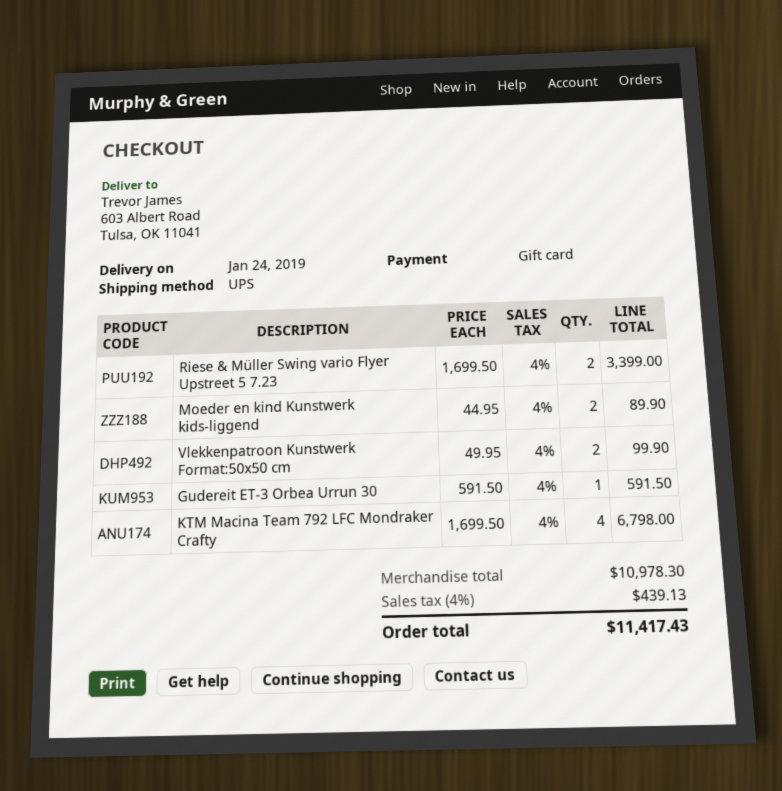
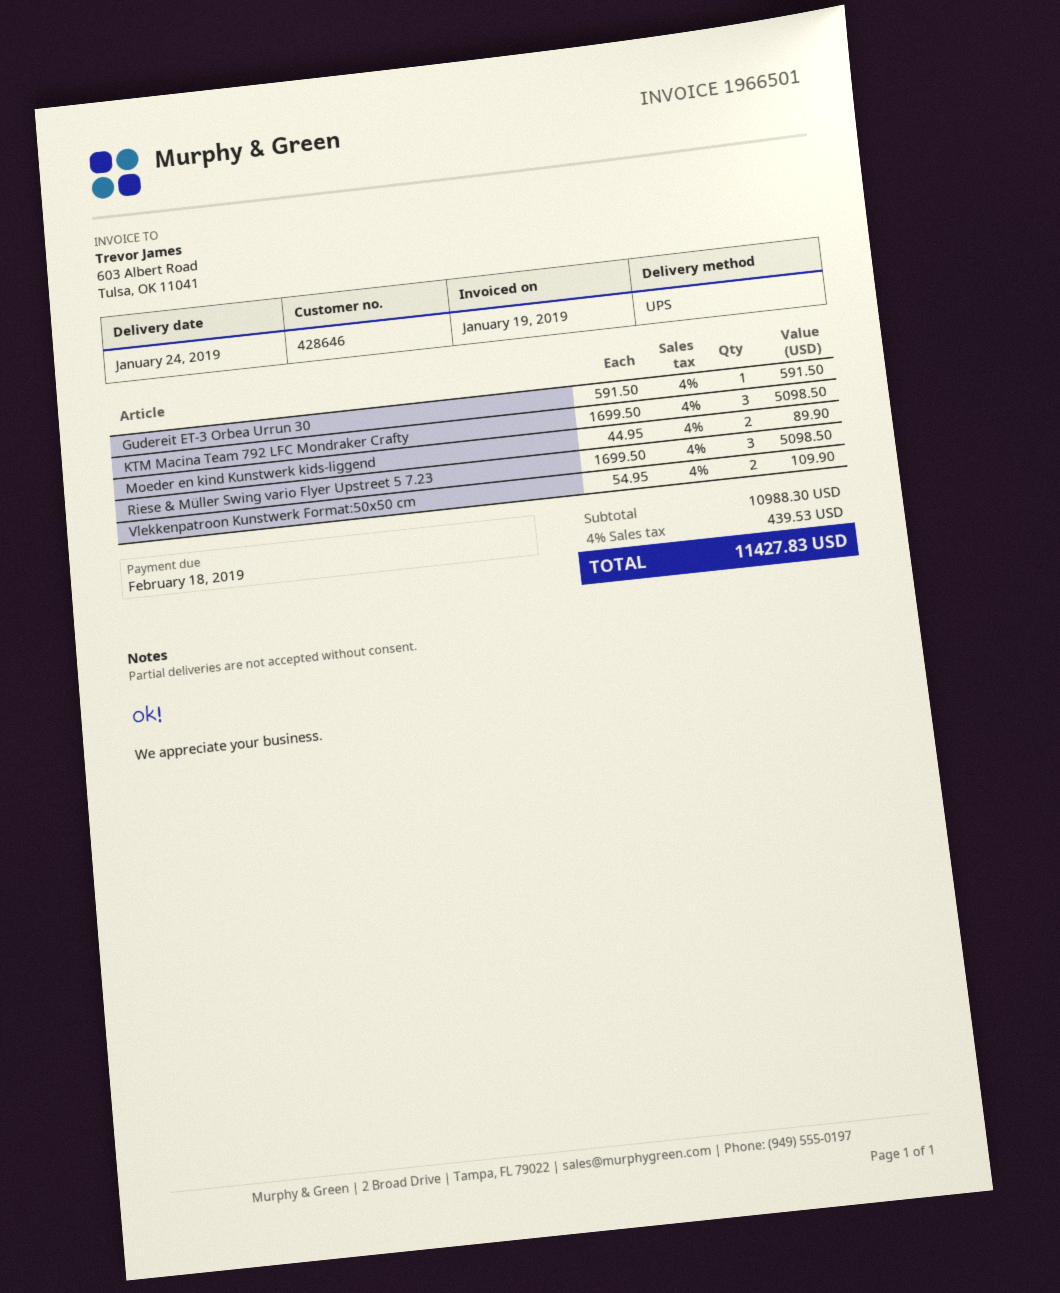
Riese & Müller Swing vario Flyer Upstreet 5 7.23: 2 x 1699.50 = 3399.00 -> 3 x 1699.50 = 5098.50
Vlekkenpatroon Kunstwerk Format:50x50 cm: 2 x 49.95 = 99.90 -> 2 x 54.95 = 109.90
KTM Macina Team 792 LFC Mondraker Crafty: 4 x 1699.50 = 6798.00 -> 3 x 1699.50 = 5098.50
subtotal: 10978.30 -> 10988.30
tax: 4% = 439.13 -> 4% = 439.53
total: 11417.43 -> 11427.83

